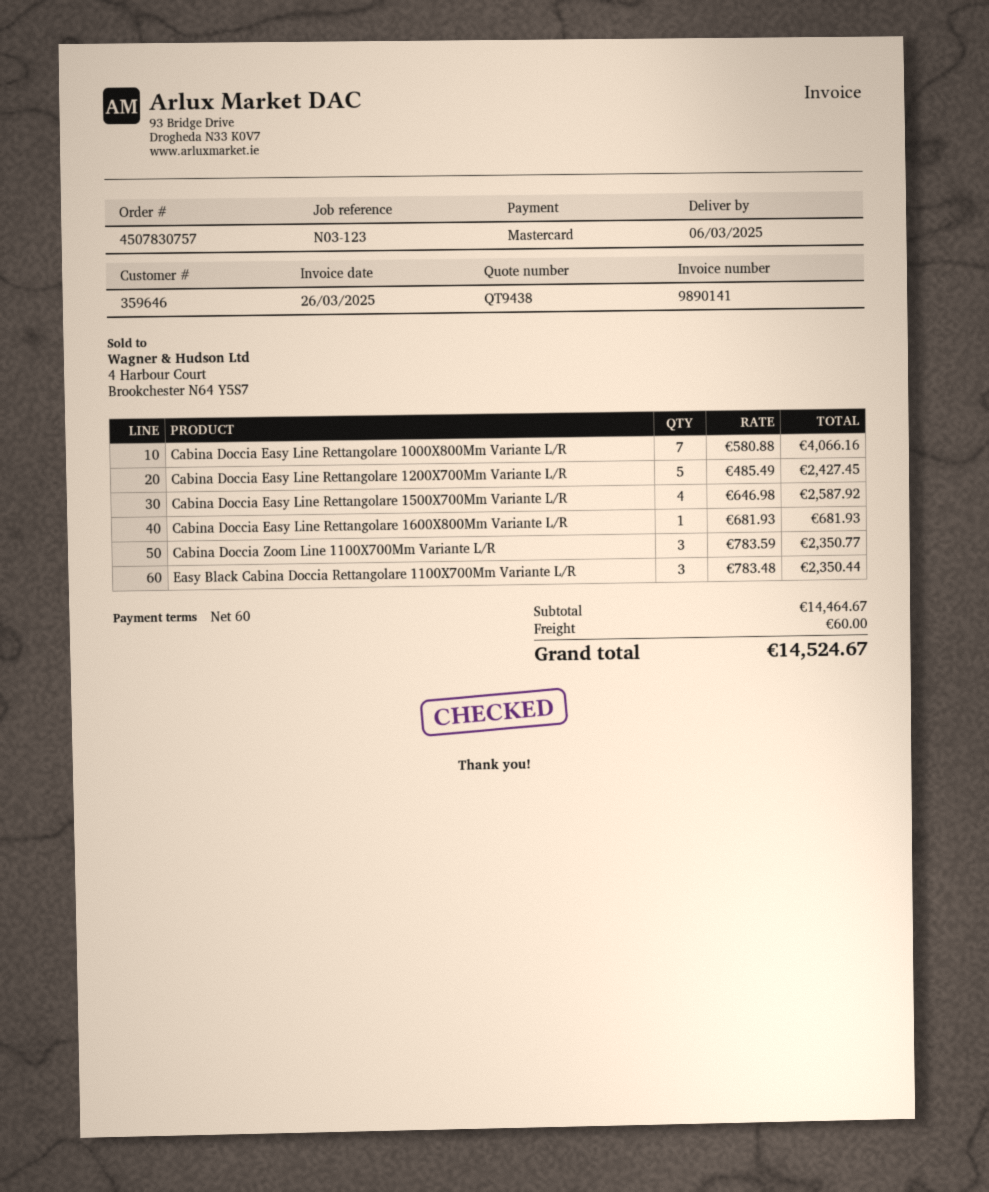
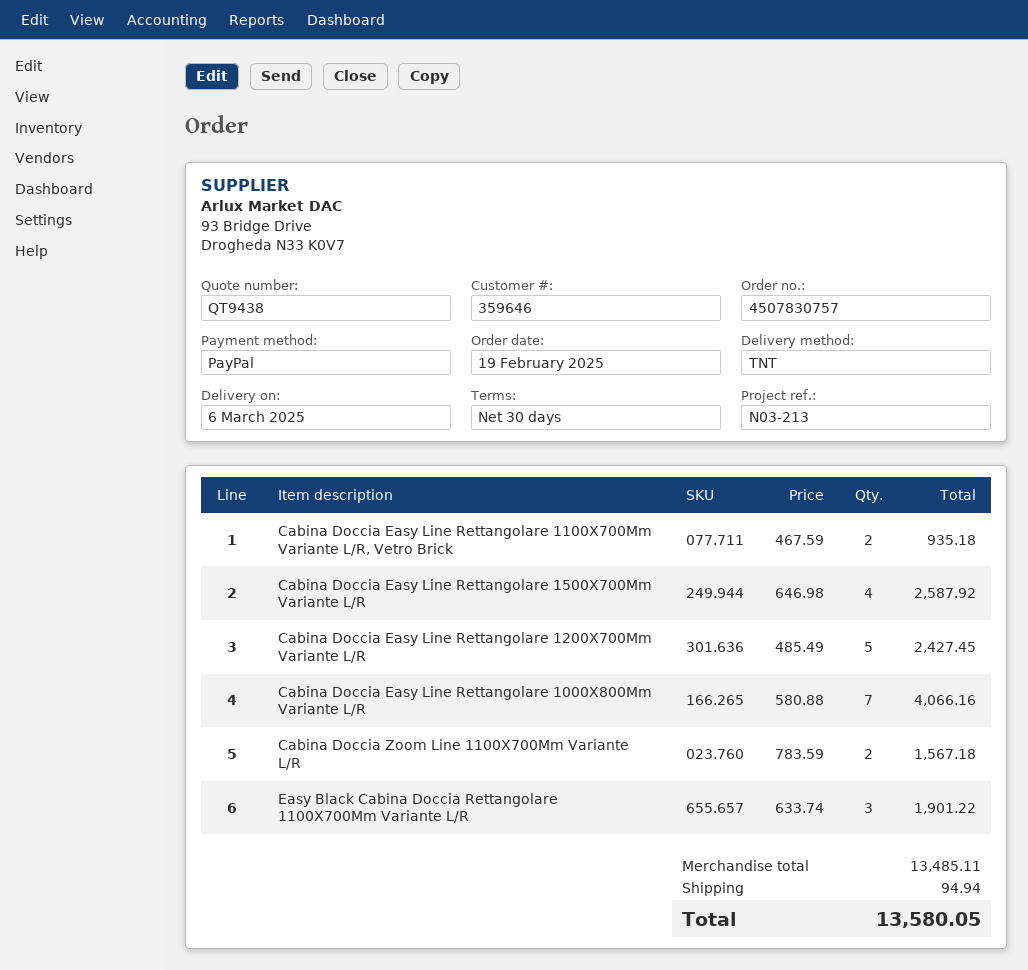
payment terms: 60 days -> 30 days
reference: N03-123 -> N03-213
payment method: Mastercard -> PayPal
Cabina Doccia Easy Line Rettangolare 1600X800Mm Variante L/R: 1 x 681.93 = 681.93 -> none
Cabina Doccia Zoom Line 1100X700Mm Variante L/R: 3 x 783.59 = 2350.77 -> 2 x 783.59 = 1567.18
Easy Black Cabina Doccia Rettangolare 1100X700Mm Variante L/R: 3 x 783.48 = 2350.44 -> 3 x 633.74 = 1901.22
Cabina Doccia Easy Line Rettangolare 1100X700Mm Variante L/R, Vetro Brick: none -> 2 x 467.59 = 935.18
subtotal: 14464.67 -> 13485.11
shipping: 60.00 -> 94.94
total: 14524.67 -> 13580.05

